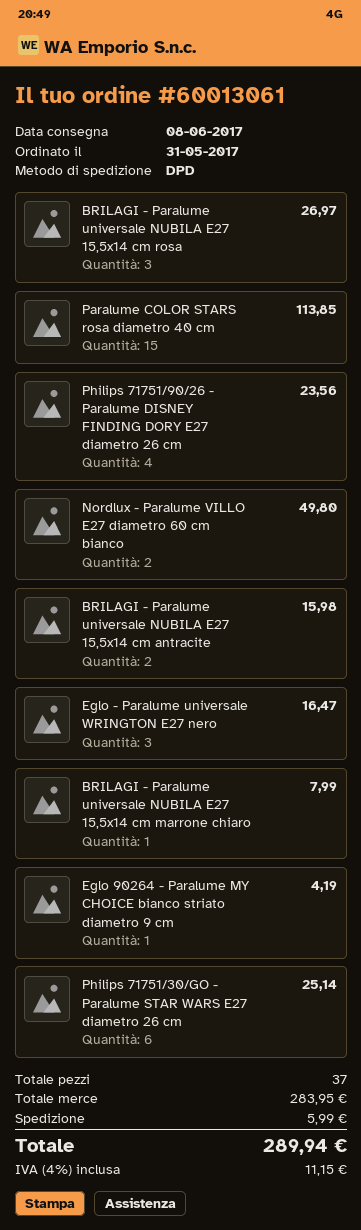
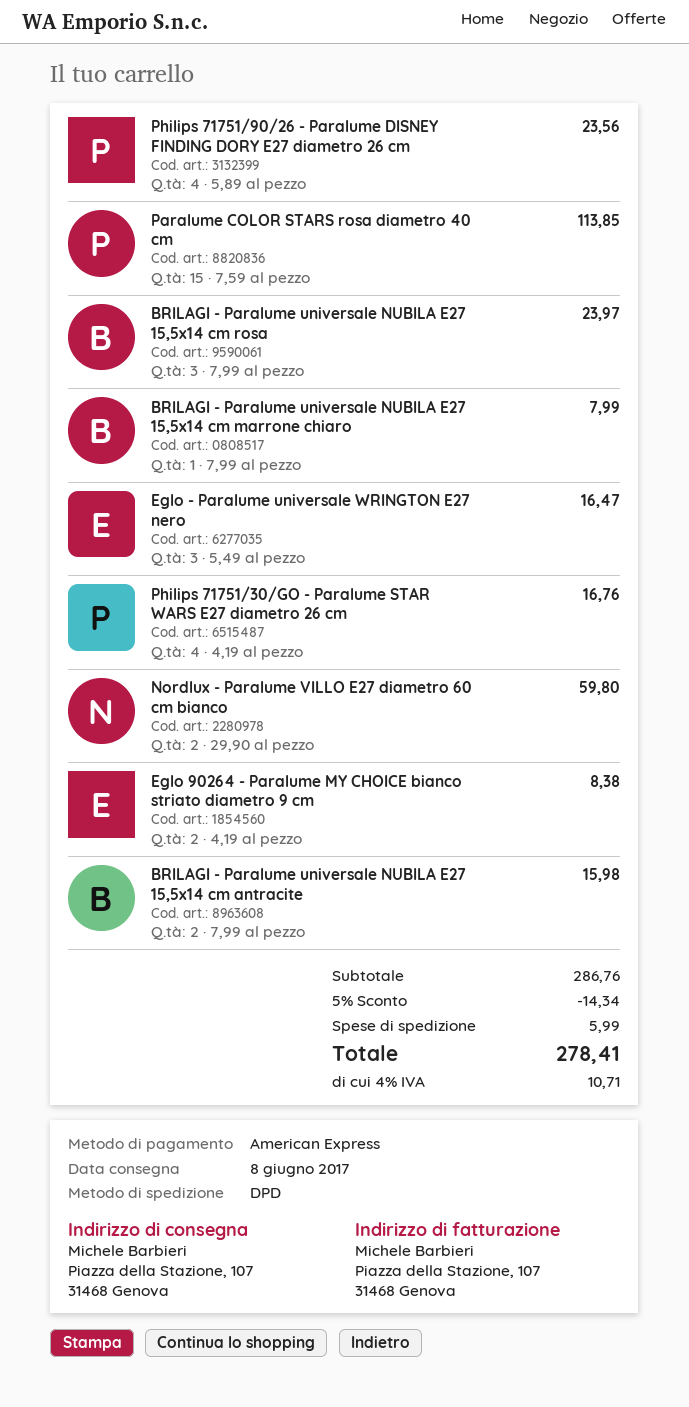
BRILAGI - Paralume universale NUBILA E27 15,5x14 cm rosa: 3 for 26.97 -> 3 for 23.97
Nordlux - Paralume VILLO E27 diametro 60 cm bianco: 2 for 49.80 -> 2 for 59.80
Eglo 90264 - Paralume MY CHOICE bianco striato diametro 9 cm: 1 for 4.19 -> 2 for 8.38
Philips 71751/30/GO - Paralume STAR WARS E27 diametro 26 cm: 6 for 25.14 -> 4 for 16.76
subtotal: 283.95 -> 286.76
discount: none -> 5% = 14.34
tax: 4% = 11.15 -> 4% = 10.71
total: 289.94 -> 278.41

